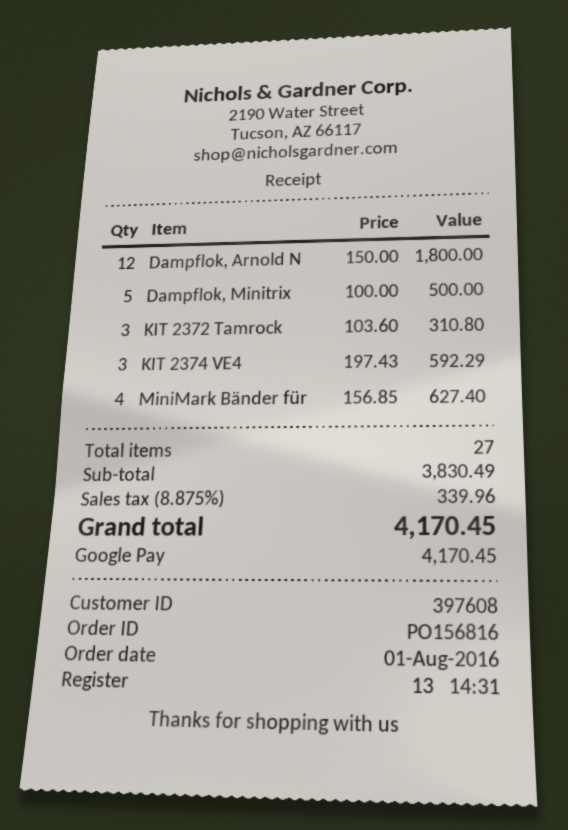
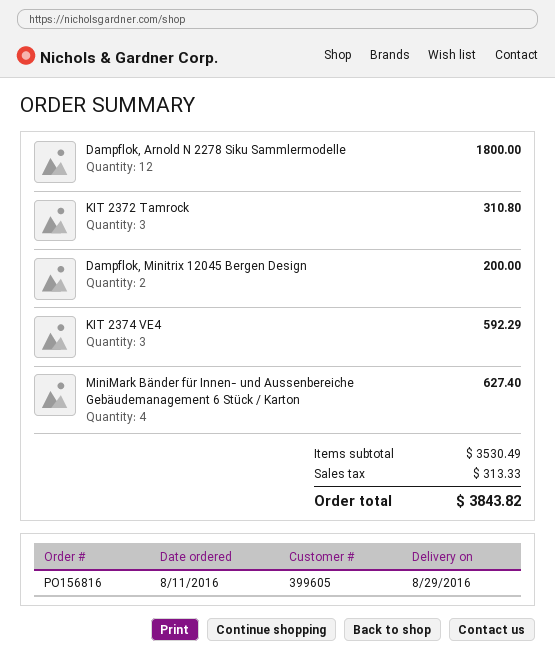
order date: 2016-08-01 -> 2016-08-11
customer number: 397608 -> 399605
Dampflok, Minitrix: 5 for 500.00 -> 2 for 200.00
subtotal: 3830.49 -> 3530.49
tax: 339.96 -> 313.33
total: 4170.45 -> 3843.82

